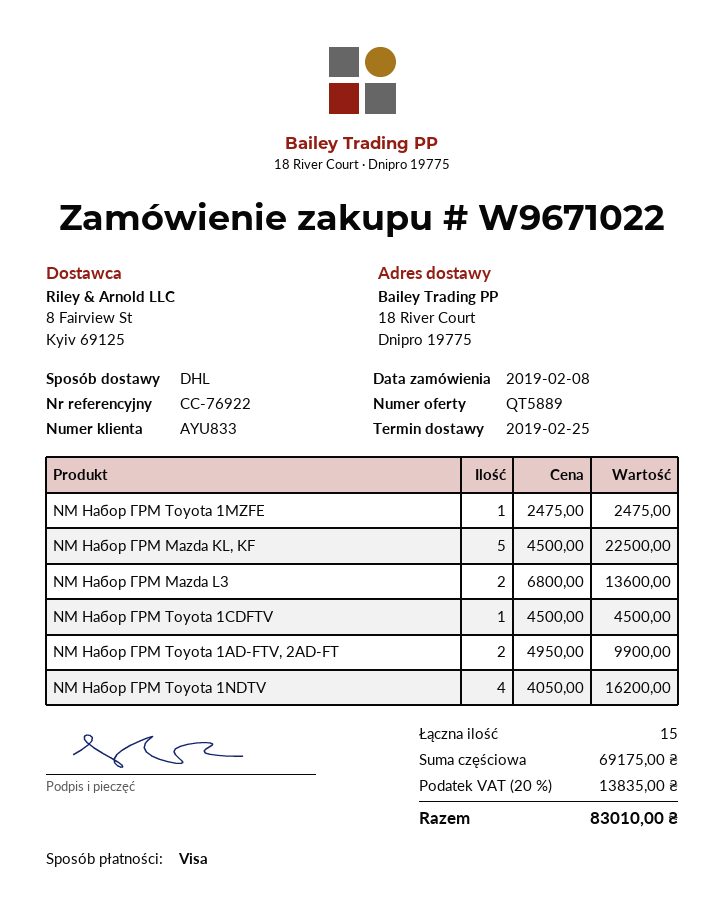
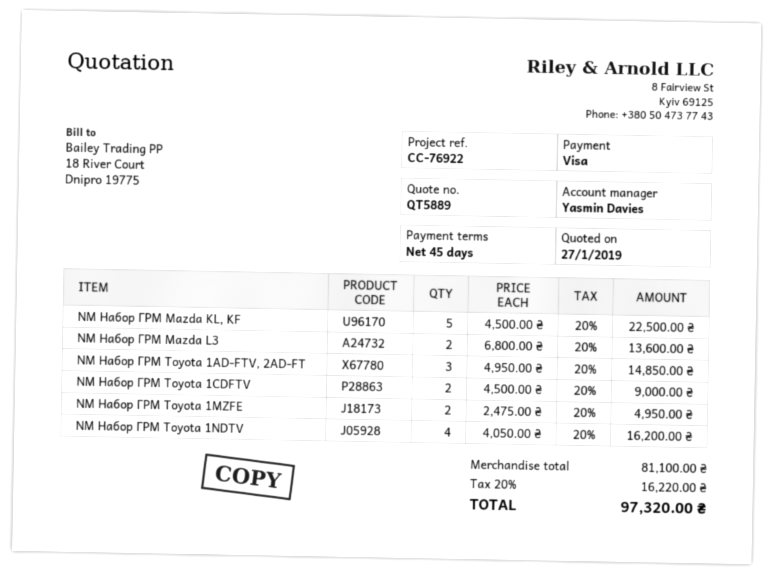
NM Набор ГРМ Toyota 1MZFE: 1 x 2475.00 = 2475.00 -> 2 x 2475.00 = 4950.00
NM Набор ГРМ Toyota 1CDFTV: 1 x 4500.00 = 4500.00 -> 2 x 4500.00 = 9000.00
NM Набор ГРМ Toyota 1AD-FTV, 2AD-FT: 2 x 4950.00 = 9900.00 -> 3 x 4950.00 = 14850.00
subtotal: 69175.00 -> 81100.00
tax: 20% = 13835.00 -> 20% = 16220.00
total: 83010.00 -> 97320.00

